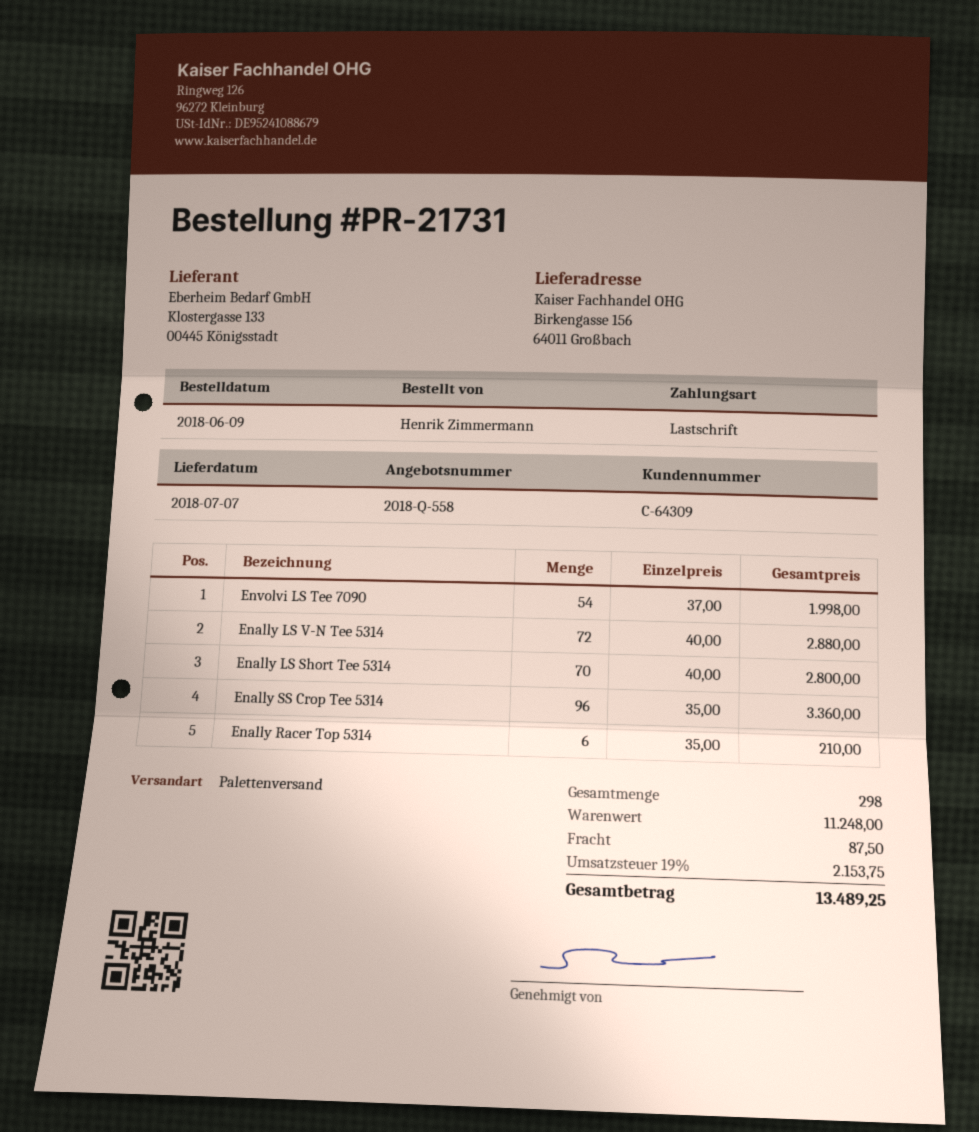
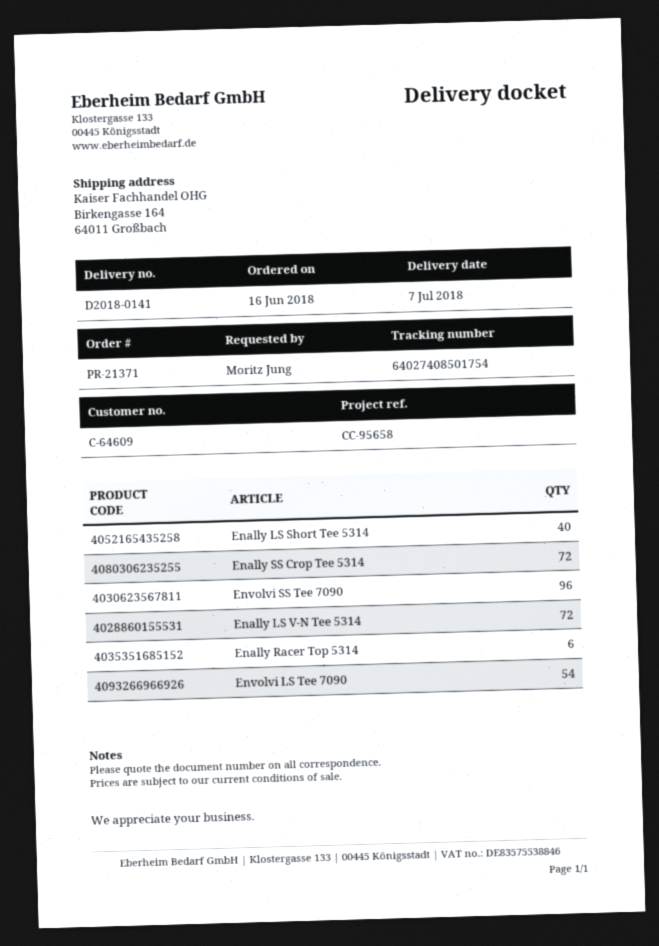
order number: PR-21731 -> PR-21371
order date: 2018-06-09 -> 2018-06-16
customer number: C-64309 -> C-64609
ordered by: Henrik Zimmermann -> Moritz Jung
ship to: Birkengasse 156, 64011 Großbach -> Birkengasse 164, 64011 Großbach
Enally LS Short Tee 5314: 70 -> 40
Enally SS Crop Tee 5314: 96 -> 72
Envolvi SS Tee 7090: none -> 96

